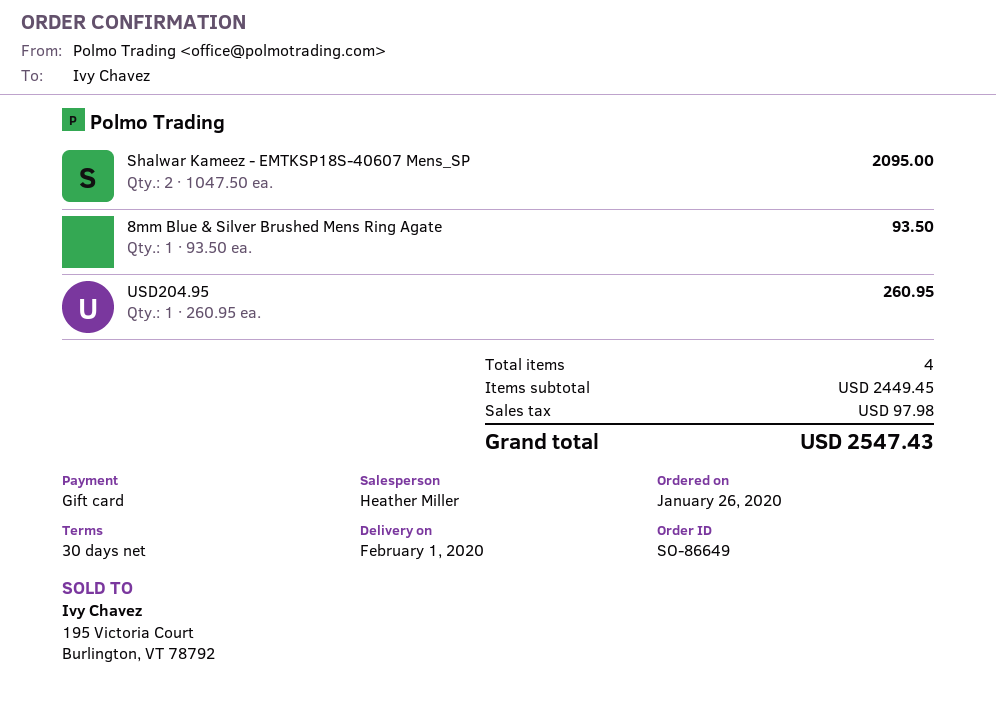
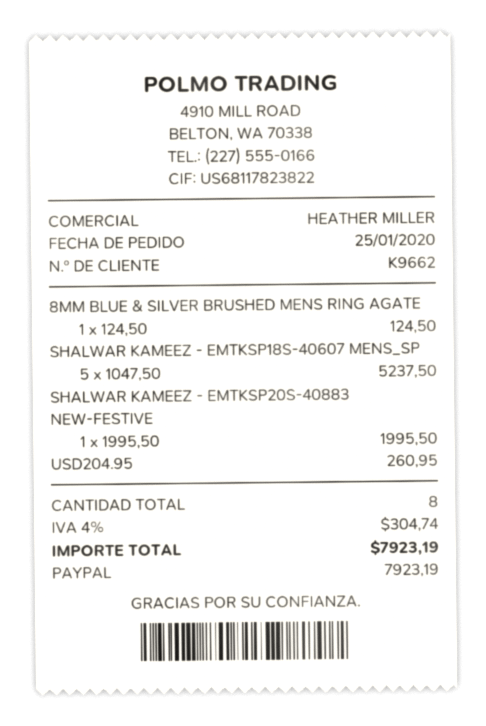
order date: 2020-01-26 -> 2020-01-25
payment method: gift card -> PayPal
Shalwar Kameez - EMTKSP18S-40607 Mens_SP: 2 x 1047.50 = 2095.00 -> 5 x 1047.50 = 5237.50
8mm Blue & Silver Brushed Mens Ring Agate: 1 x 93.50 = 93.50 -> 1 x 124.50 = 124.50
SHALWAR KAMEEZ - EMTKSP20S-40883 NEW-FESTIVE: none -> 1 x 1995.50 = 1995.50
total quantity: 4 -> 8
tax: 97.98 -> 304.74
total: 2547.43 -> 7923.19

